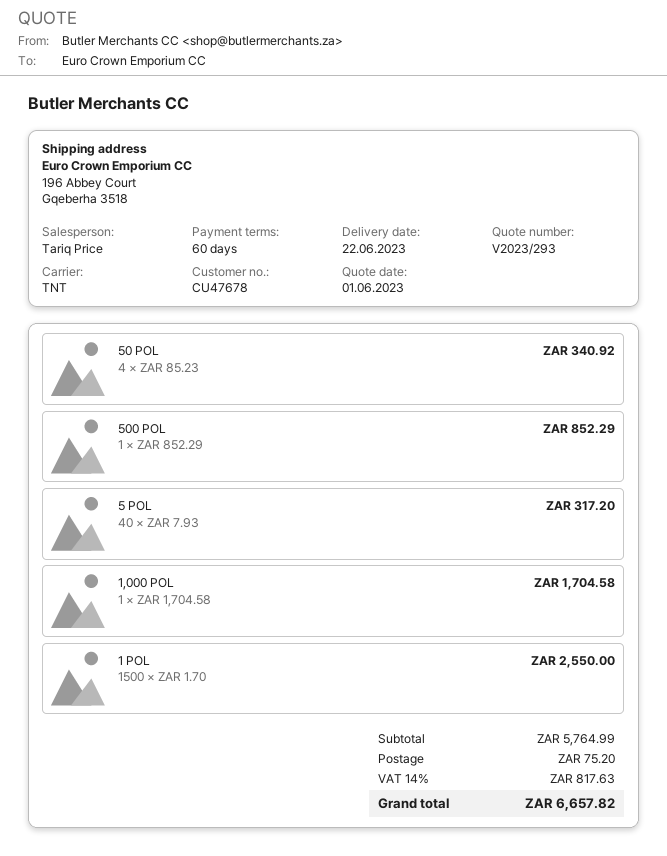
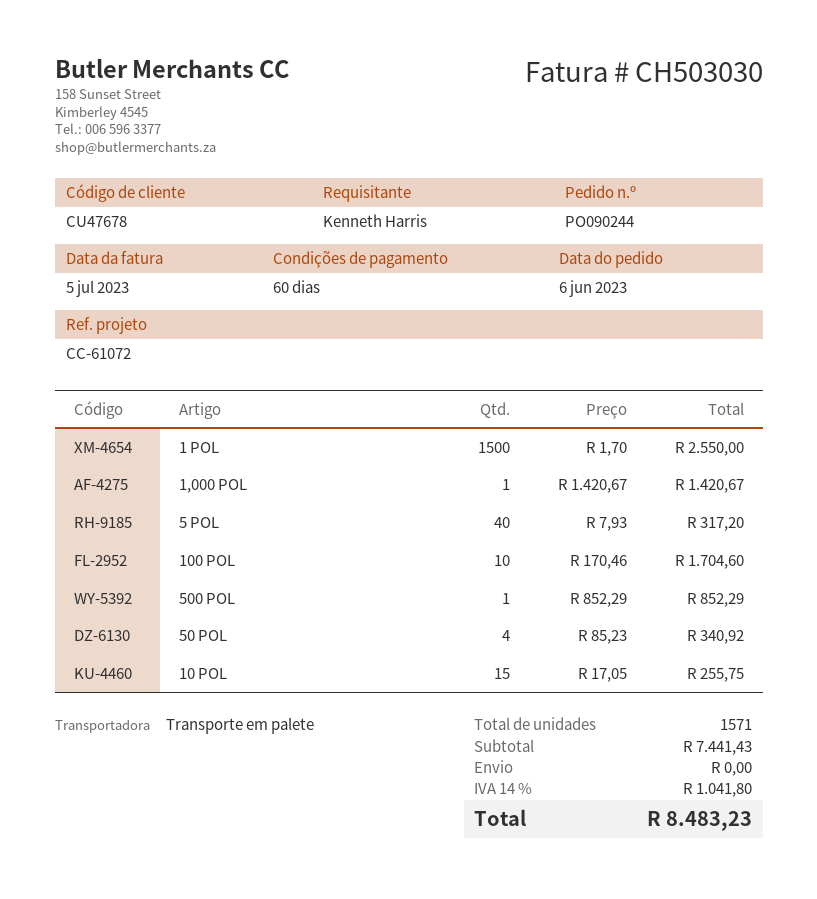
shipping method: TNT -> pallet freight
1,000 POL: 1 x 1704.58 = 1704.58 -> 1 x 1420.67 = 1420.67
100 POL: none -> 10 x 170.46 = 1704.60
10 POL: none -> 15 x 17.05 = 255.75
subtotal: 5764.99 -> 7441.43
shipping: 75.20 -> 0.00
tax: 14% = 817.63 -> 14% = 1041.80
total: 6657.82 -> 8483.23

